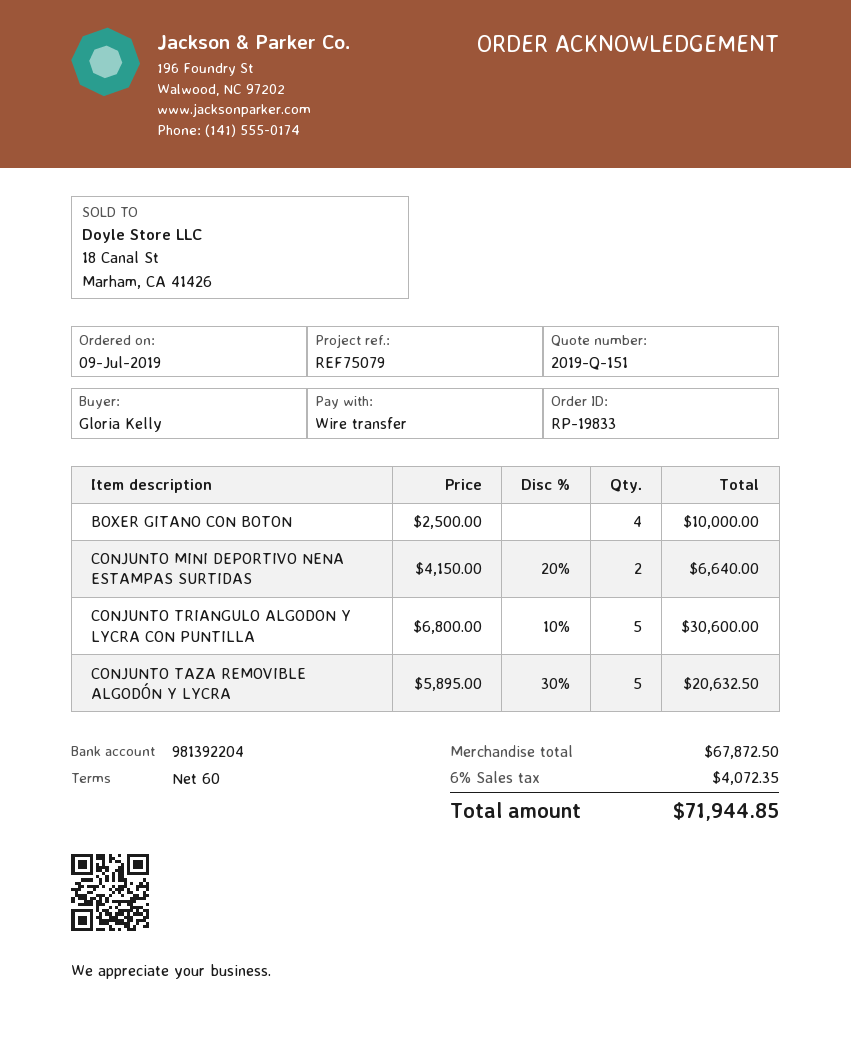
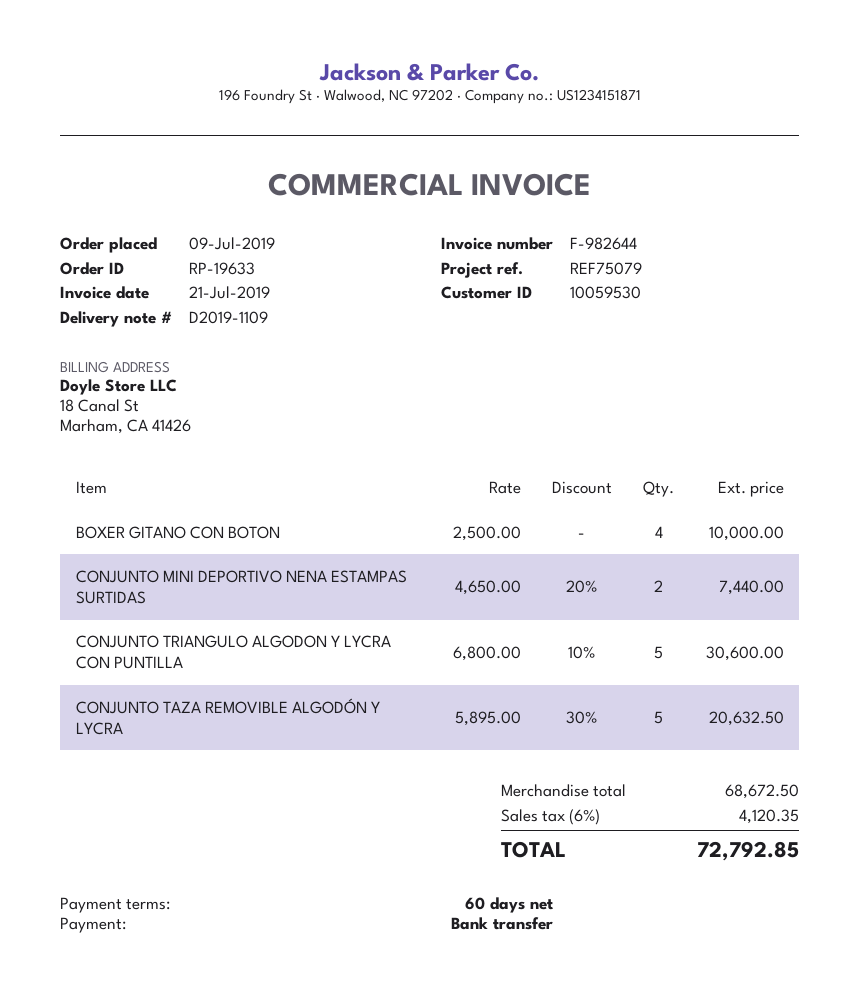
order number: RP-19833 -> RP-19633
CONJUNTO MINI DEPORTIVO NENA ESTAMPAS SURTIDAS: 2 x 4150.00 - 20% = 6640.00 -> 2 x 4650.00 - 20% = 7440.00
subtotal: 67872.50 -> 68672.50
tax: 6% = 4072.35 -> 6% = 4120.35
total: 71944.85 -> 72792.85

